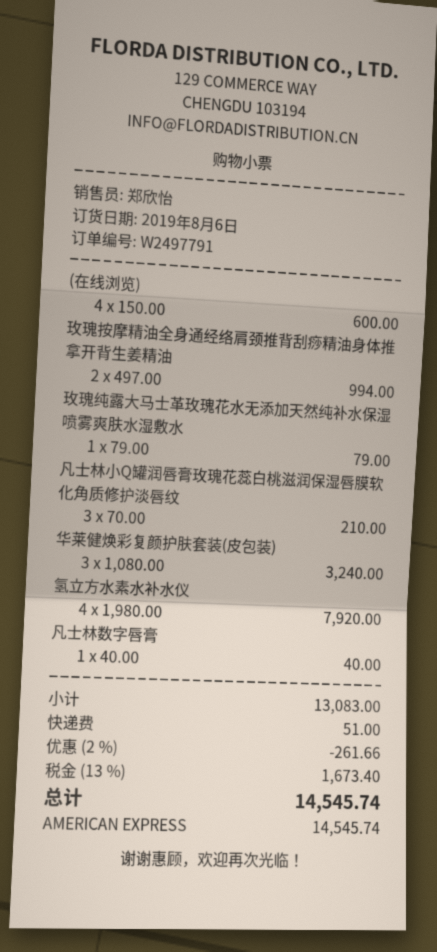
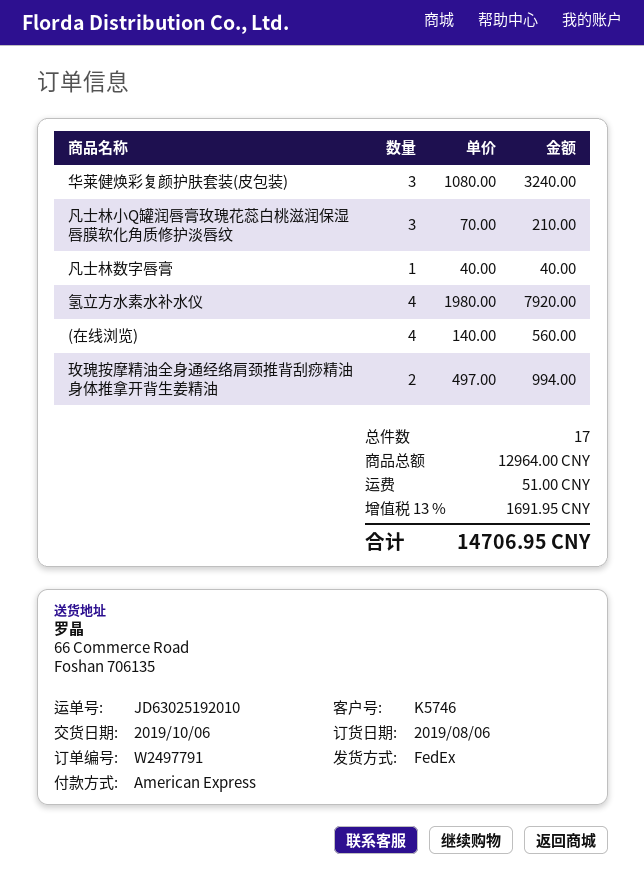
(在线浏览): 4 x 150.00 = 600.00 -> 4 x 140.00 = 560.00
玫瑰纯露大马士革玫瑰花水无添加天然纯补水保湿喷雾爽肤水湿敷水: 1 x 79.00 = 79.00 -> none
subtotal: 13083.00 -> 12964.00
discount: 2% = 261.66 -> none
tax: 13% = 1673.40 -> 13% = 1691.95
total: 14545.74 -> 14706.95

